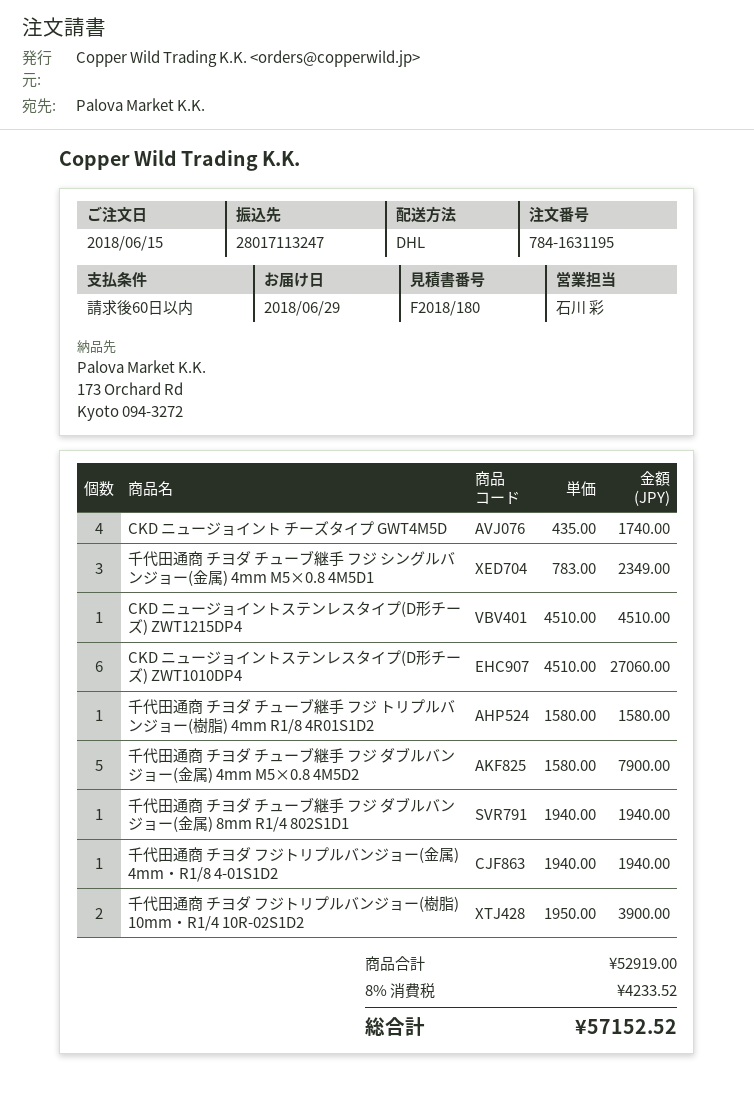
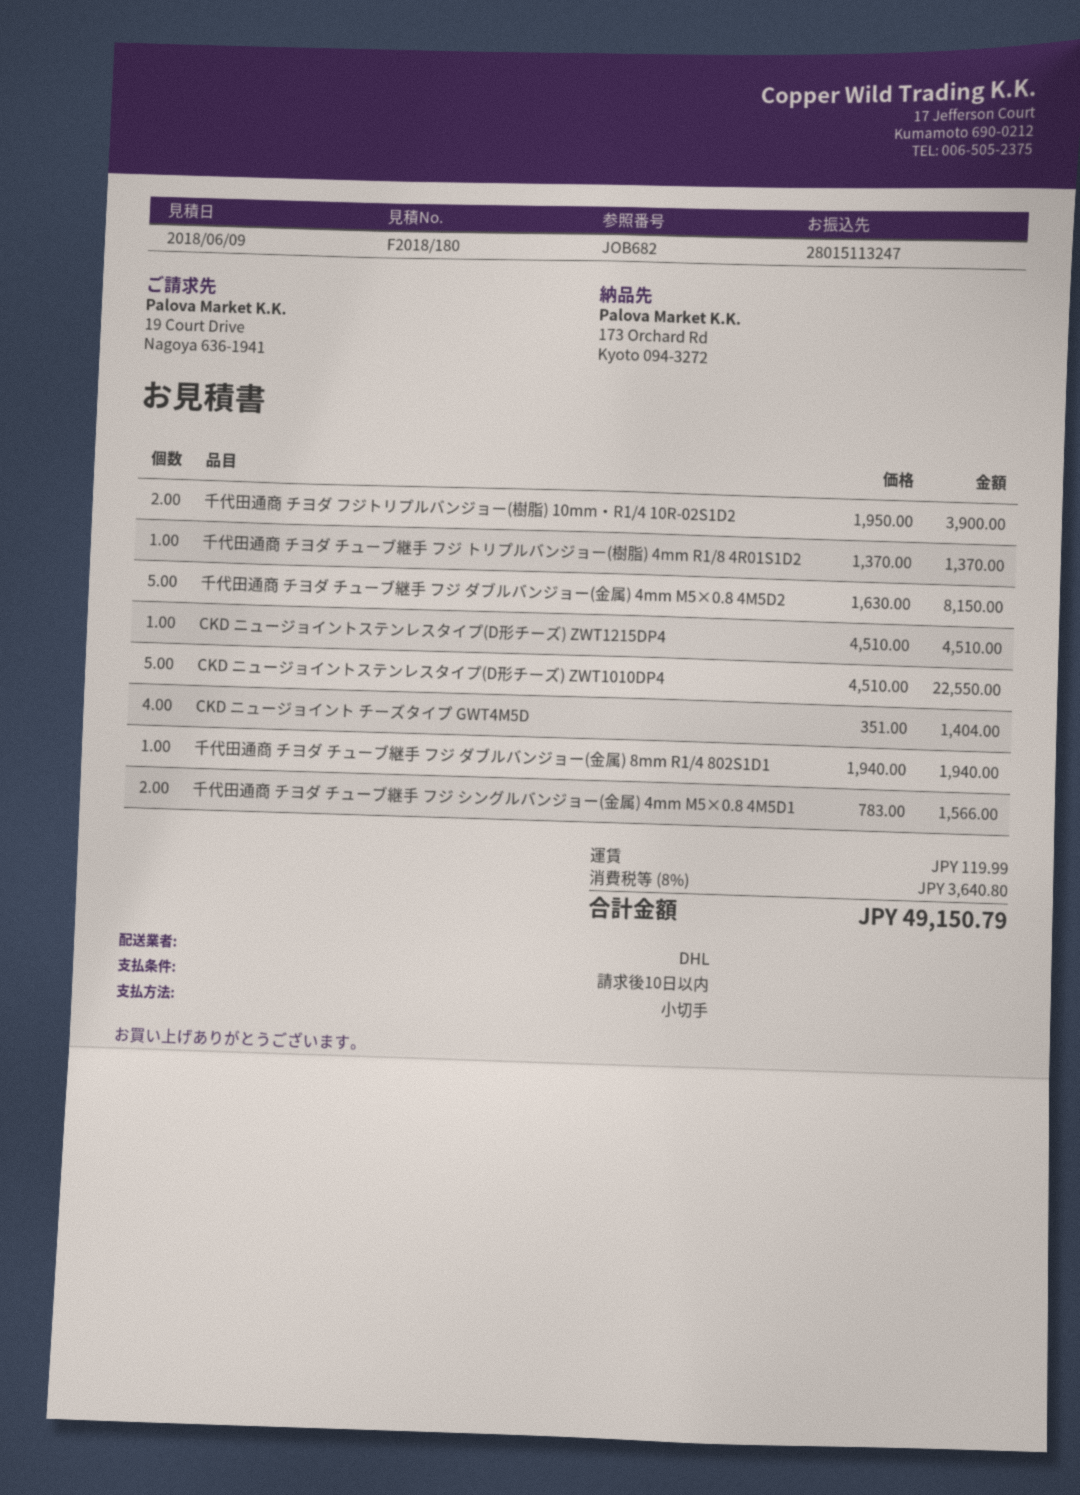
payment terms: 60 days -> 10 days
bank account: 28017113247 -> 28015113247
CKD ニュージョイント チーズタイプ GWT4M5D: 4 x 435.00 = 1740.00 -> 4 x 351.00 = 1404.00
千代田通商 チヨダ チューブ継手 フジ シングルバンジョー(金属) 4mm M5×0.8 4M5D1: 3 x 783.00 = 2349.00 -> 2 x 783.00 = 1566.00
CKD ニュージョイントステンレスタイプ(D形チーズ) ZWT1010DP4: 6 x 4510.00 = 27060.00 -> 5 x 4510.00 = 22550.00
千代田通商 チヨダ チューブ継手 フジ トリプルバンジョー(樹脂) 4mm R1/8 4R01S1D2: 1 x 1580.00 = 1580.00 -> 1 x 1370.00 = 1370.00
千代田通商 チヨダ チューブ継手 フジ ダブルバンジョー(金属) 4mm M5×0.8 4M5D2: 5 x 1580.00 = 7900.00 -> 5 x 1630.00 = 8150.00
千代田通商 チヨダ フジトリプルバンジョー(金属) 4mm・R1/8 4-01S1D2: 1 x 1940.00 = 1940.00 -> none
shipping: none -> 119.99
tax: 8% = 4233.52 -> 8% = 3640.80
total: 57152.52 -> 49150.79

